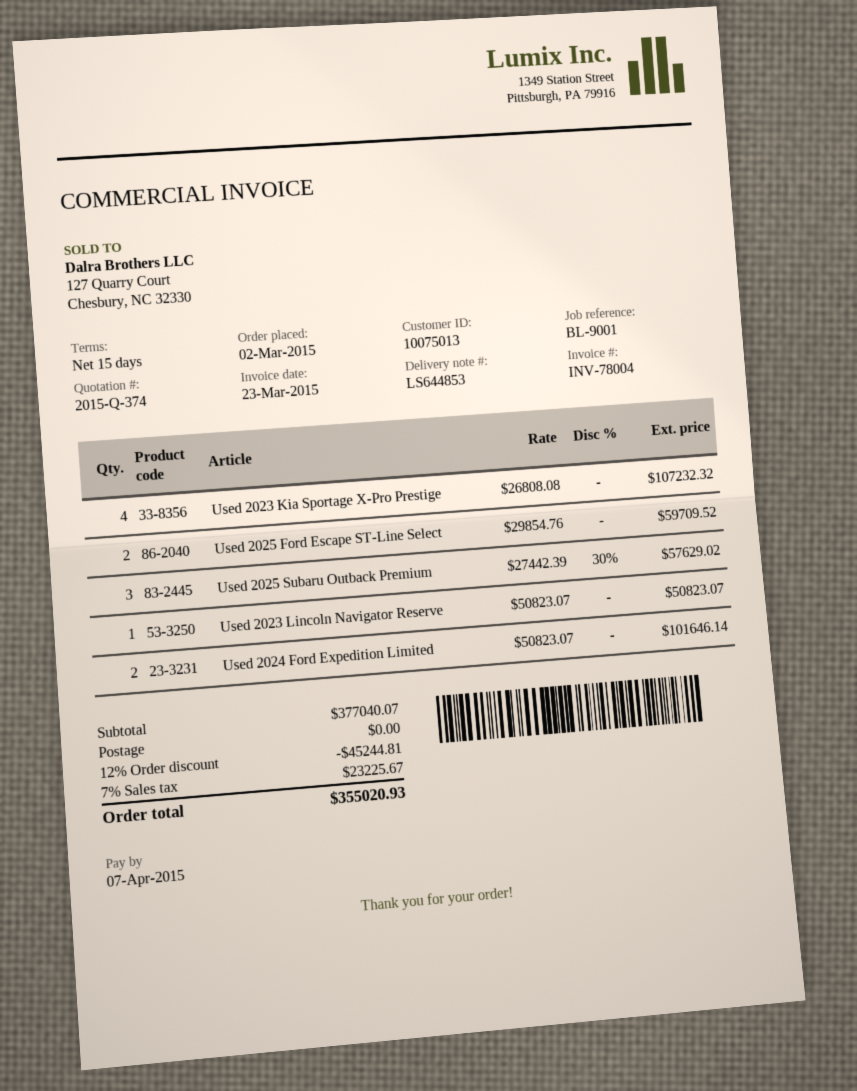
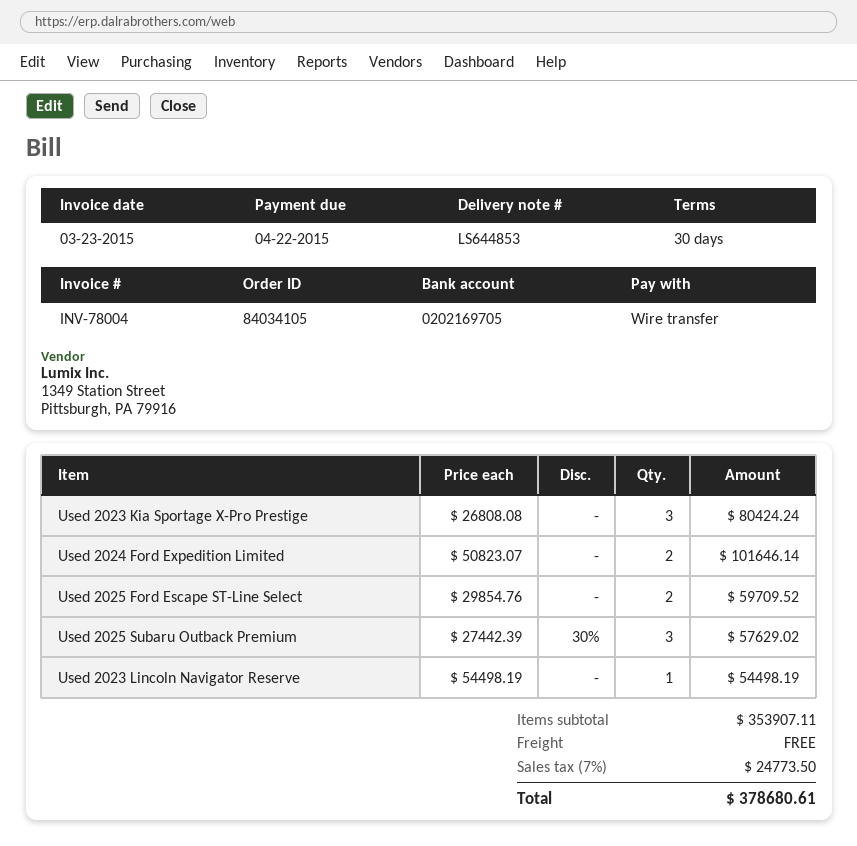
payment terms: 15 days -> 30 days
due date: 2015-04-07 -> 2015-04-22
Used 2023 Kia Sportage X-Pro Prestige: 4 x 26808.08 = 107232.32 -> 3 x 26808.08 = 80424.24
Used 2023 Lincoln Navigator Reserve: 1 x 50823.07 = 50823.07 -> 1 x 54498.19 = 54498.19
subtotal: 377040.07 -> 353907.11
discount: 12% = 45244.81 -> none
tax: 7% = 23225.67 -> 7% = 24773.50
total: 355020.93 -> 378680.61

